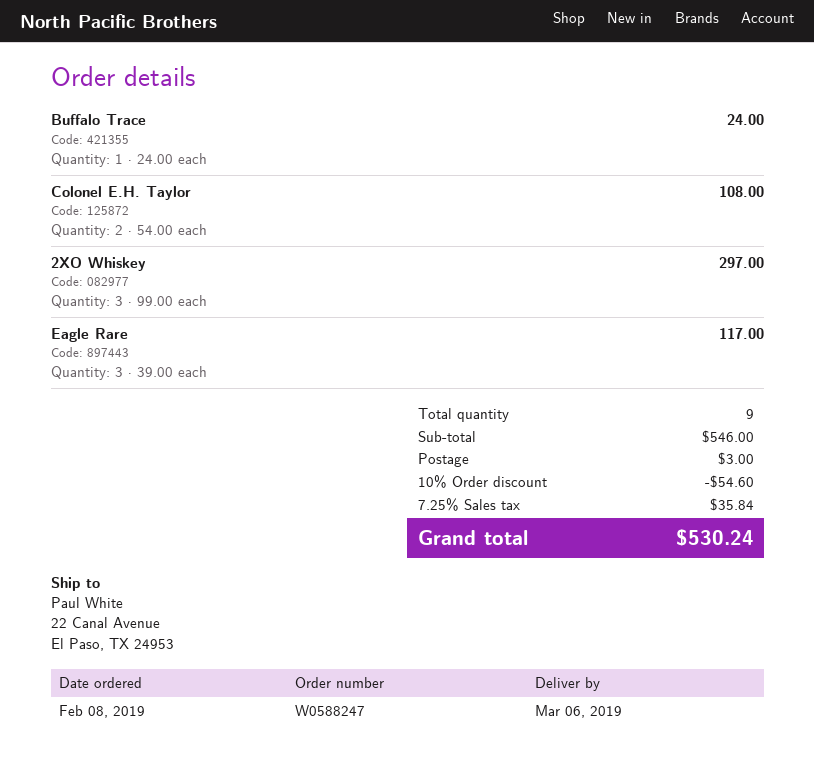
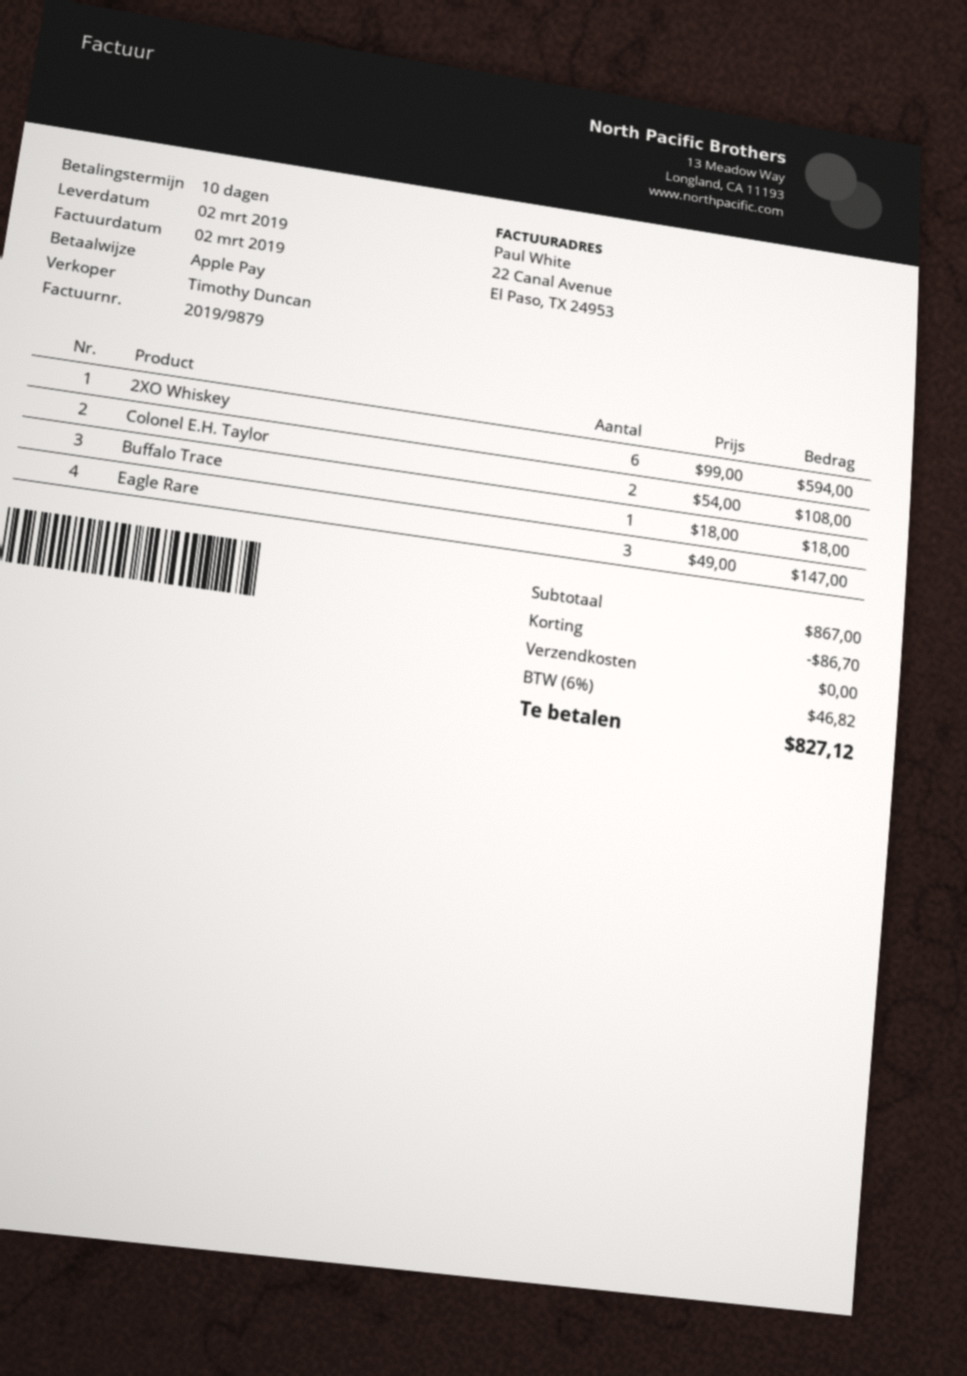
delivery date: 2019-03-06 -> 2019-03-02
Buffalo Trace: 1 x 24.00 = 24.00 -> 1 x 18.00 = 18.00
2XO Whiskey: 3 x 99.00 = 297.00 -> 6 x 99.00 = 594.00
Eagle Rare: 3 x 39.00 = 117.00 -> 3 x 49.00 = 147.00
subtotal: 546.00 -> 867.00
discount: 54.60 -> 86.70
shipping: 3.00 -> 0.00
tax: 7.25% = 35.84 -> 6% = 46.82
total: 530.24 -> 827.12

